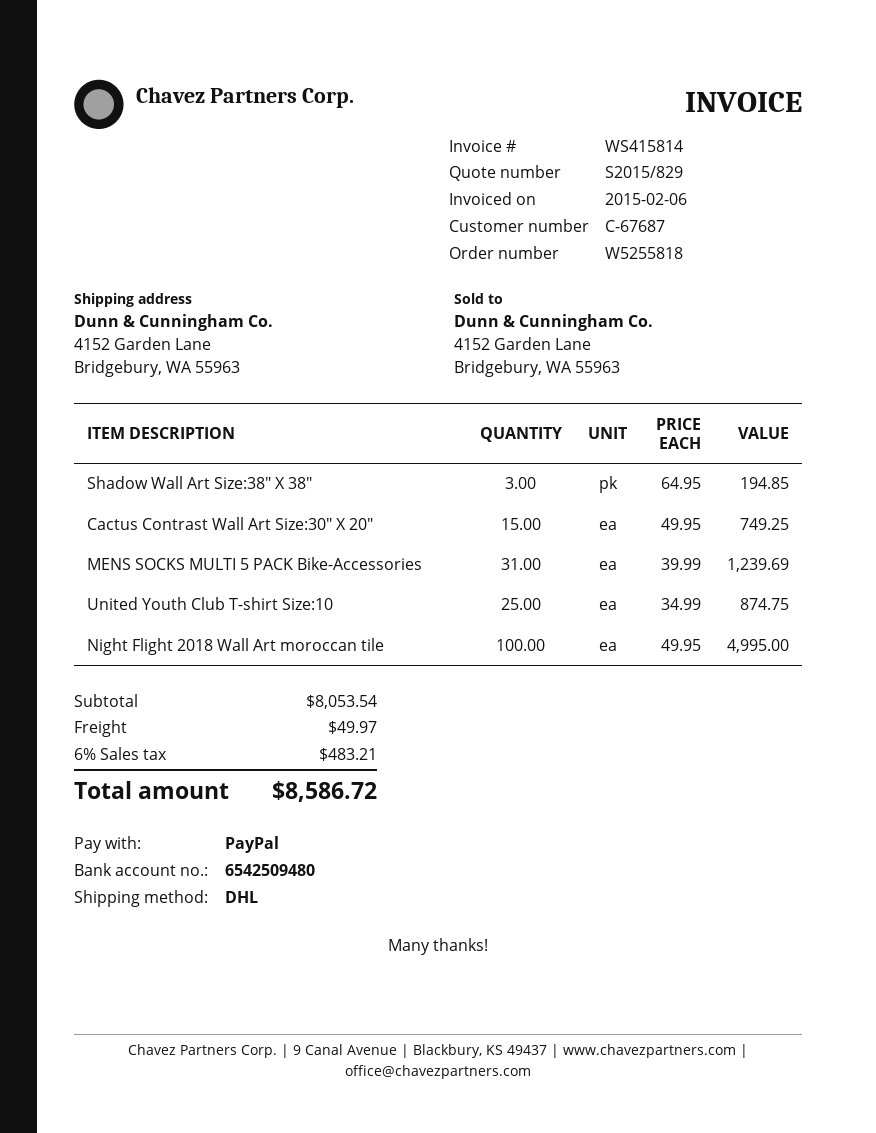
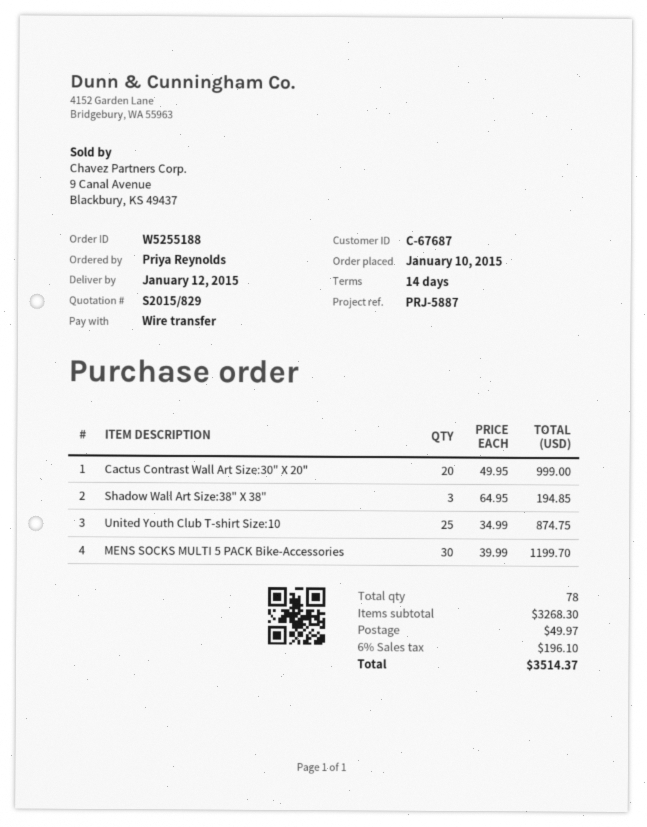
order number: W5255818 -> W5255188
payment method: PayPal -> bank transfer
Cactus Contrast Wall Art Size:30" X 20": 15 x 49.95 = 749.25 -> 20 x 49.95 = 999.00
MENS SOCKS MULTI 5 PACK Bike-Accessories: 31 x 39.99 = 1239.69 -> 30 x 39.99 = 1199.70
Night Flight 2018 Wall Art moroccan tile: 100 x 49.95 = 4995.00 -> none
subtotal: 8053.54 -> 3268.30
tax: 6% = 483.21 -> 6% = 196.10
total: 8586.72 -> 3514.37

